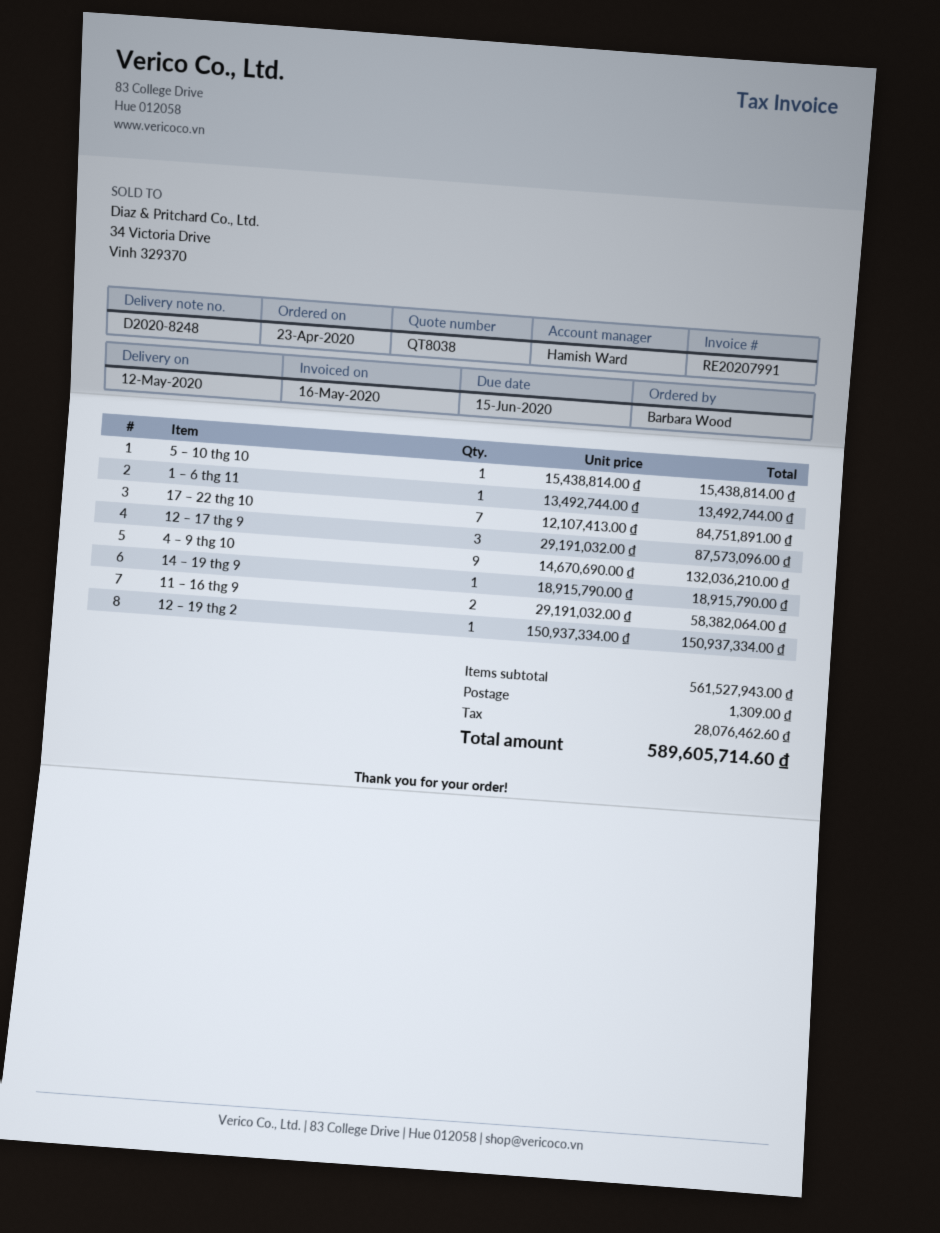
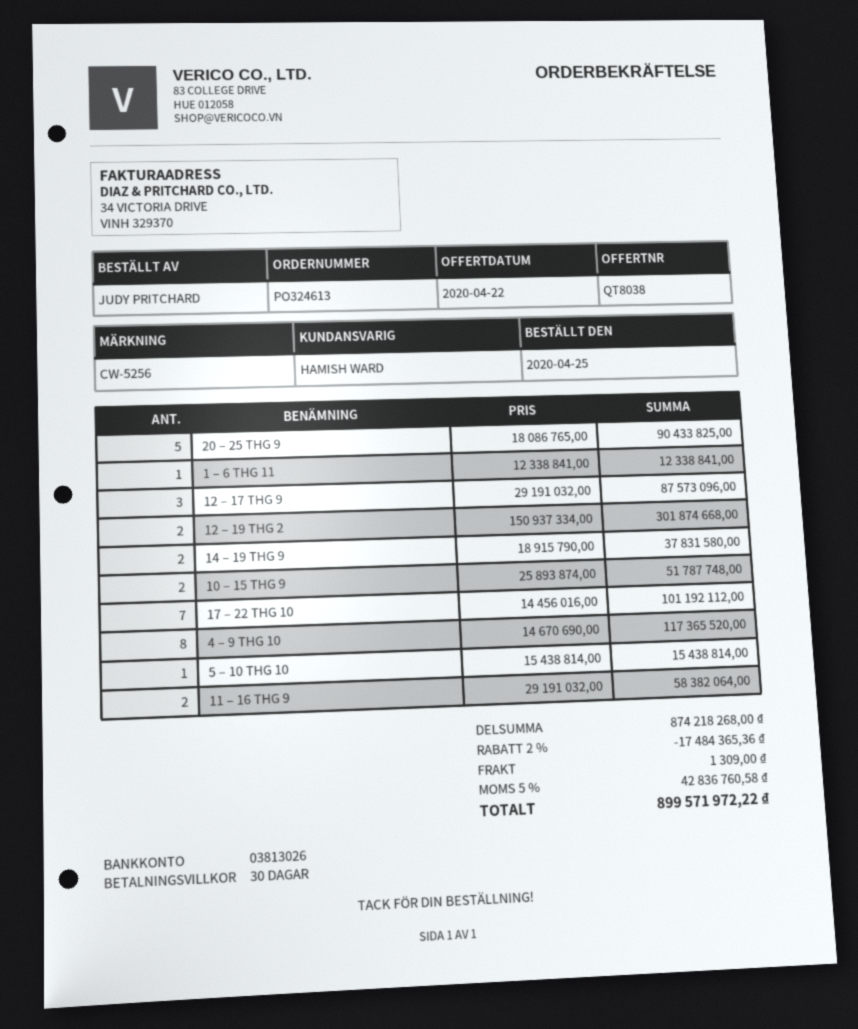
order date: 2020-04-23 -> 2020-04-25
ordered by: Barbara Wood -> JUDY PRITCHARD
1 – 6 thg 11: 1 x 13492744.00 = 13492744.00 -> 1 x 12338841.00 = 12338841.00
17 – 22 thg 10: 7 x 12107413.00 = 84751891.00 -> 7 x 14456016.00 = 101192112.00
4 – 9 thg 10: 9 x 14670690.00 = 132036210.00 -> 8 x 14670690.00 = 117365520.00
14 – 19 thg 9: 1 x 18915790.00 = 18915790.00 -> 2 x 18915790.00 = 37831580.00
12 – 19 thg 2: 1 x 150937334.00 = 150937334.00 -> 2 x 150937334.00 = 301874668.00
20 – 25 THG 9: none -> 5 x 18086765.00 = 90433825.00
10 – 15 THG 9: none -> 2 x 25893874.00 = 51787748.00
subtotal: 561527943.00 -> 874218268.00
discount: none -> 2% = 17484365.36
tax: 28076462.60 -> 42836760.58
total: 589605714.60 -> 899571972.22

